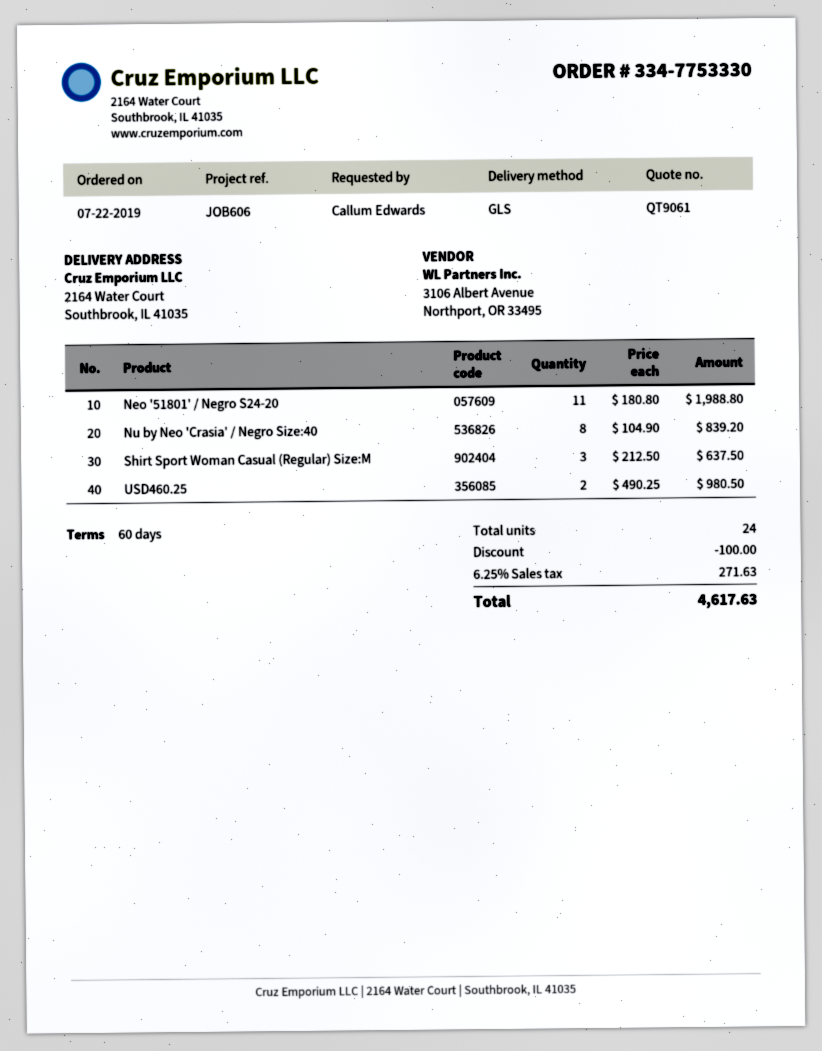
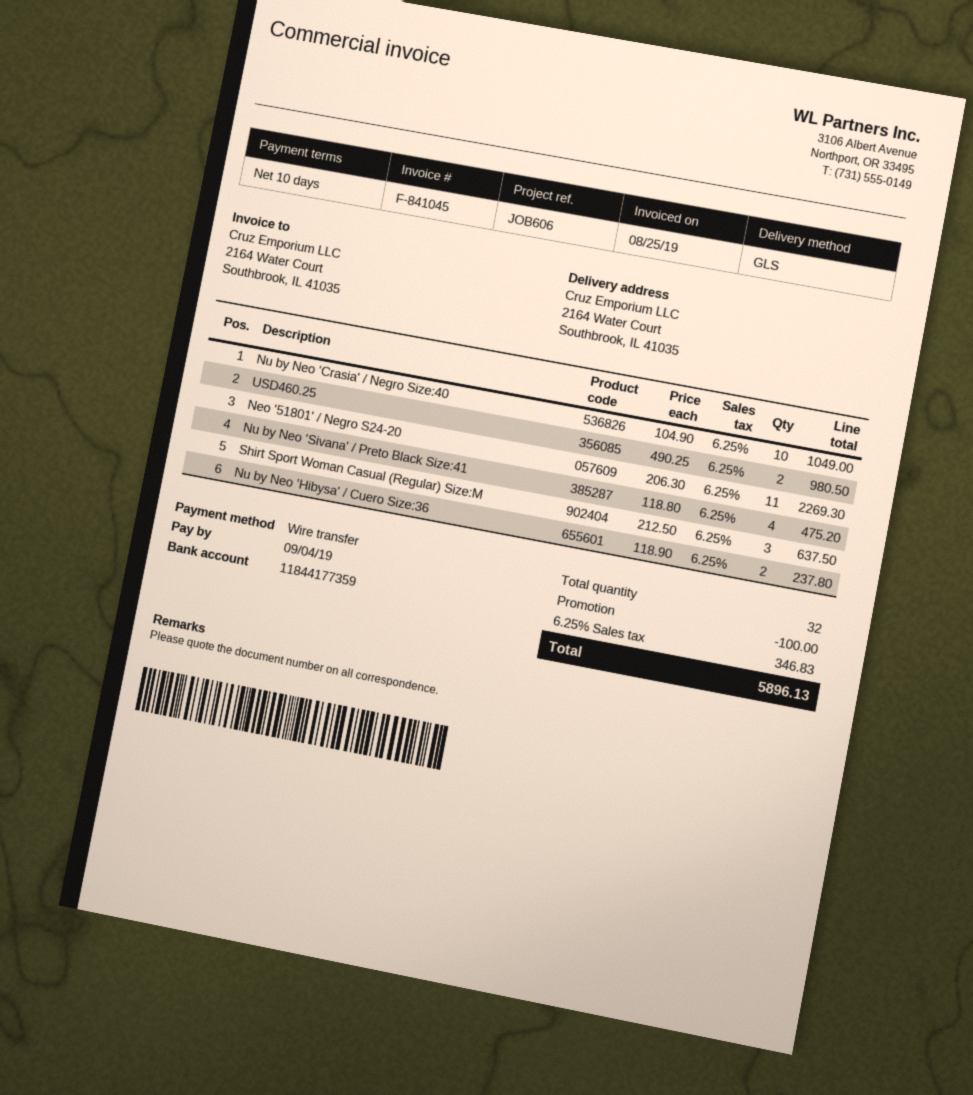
payment terms: 60 days -> 10 days
Neo '51801' / Negro S24-20: 11 x 180.80 = 1988.80 -> 11 x 206.30 = 2269.30
Nu by Neo 'Crasia' / Negro Size:40: 8 x 104.90 = 839.20 -> 10 x 104.90 = 1049.00
Nu by Neo 'Sivana' / Preto Black Size:41: none -> 4 x 118.80 = 475.20
Nu by Neo 'Hibysa' / Cuero Size:36: none -> 2 x 118.90 = 237.80
total quantity: 24 -> 32
tax: 6.25% = 271.63 -> 6.25% = 346.83
total: 4617.63 -> 5896.13

